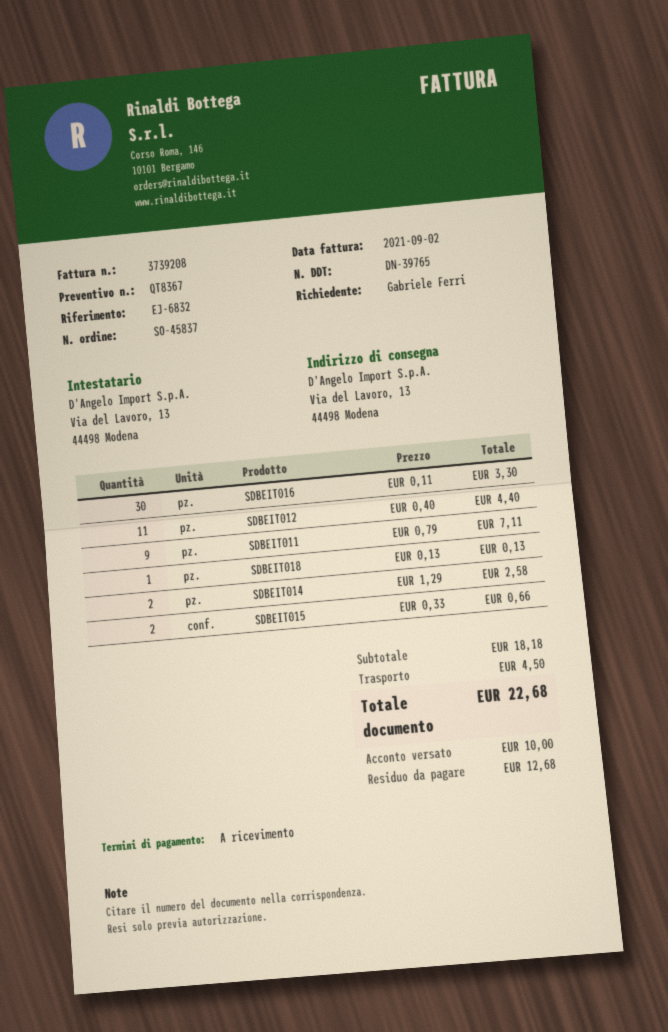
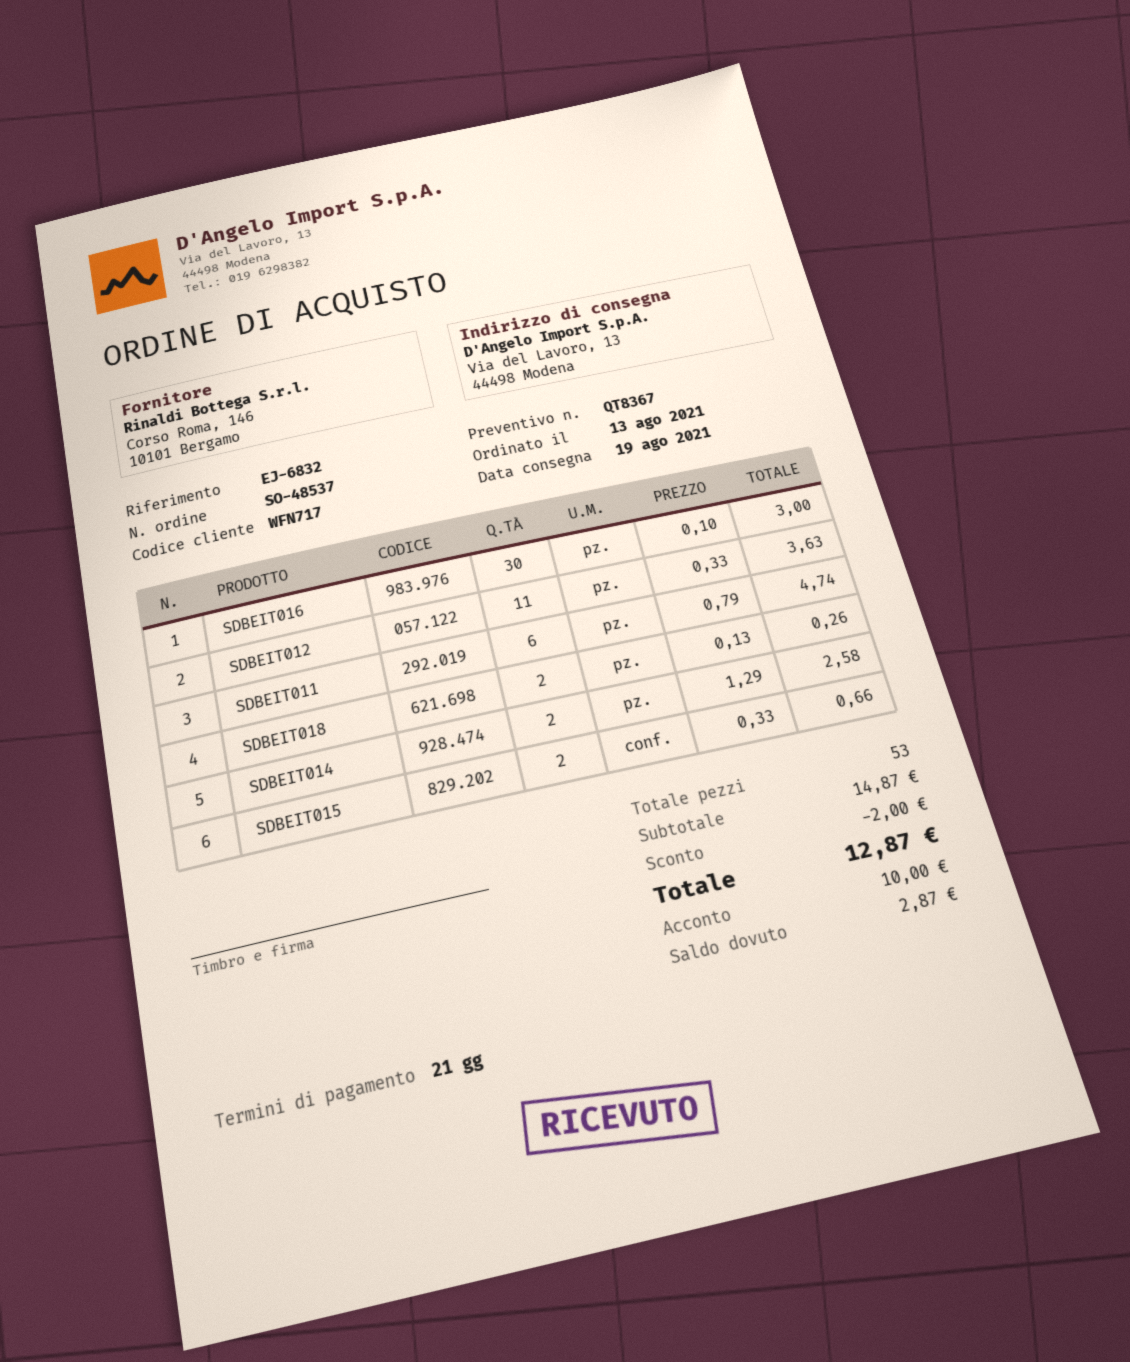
order number: SO-45837 -> SO-48537
payment terms: on receipt -> 21 days
SDBEIT016: 30 x 0.11 = 3.30 -> 30 x 0.10 = 3.00
SDBEIT012: 11 x 0.40 = 4.40 -> 11 x 0.33 = 3.63
SDBEIT011: 9 x 0.79 = 7.11 -> 6 x 0.79 = 4.74
SDBEIT018: 1 x 0.13 = 0.13 -> 2 x 0.13 = 0.26
subtotal: 18.18 -> 14.87
discount: none -> 2.00
shipping: 4.50 -> none
total: 22.68 -> 12.87
balance: 12.68 -> 2.87

